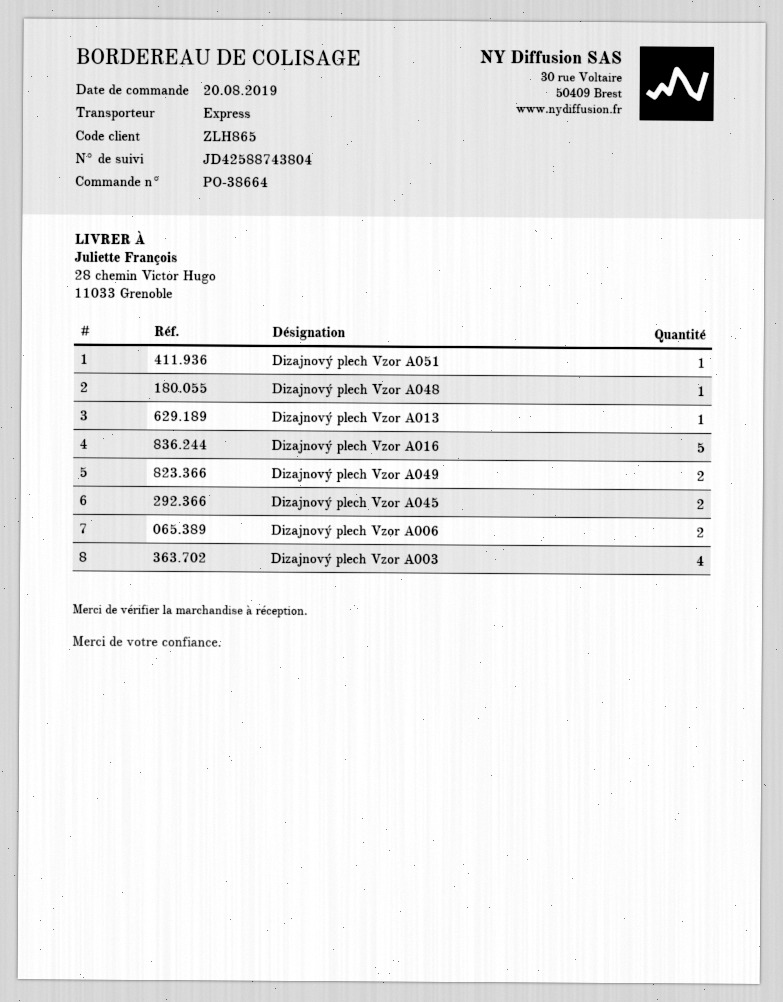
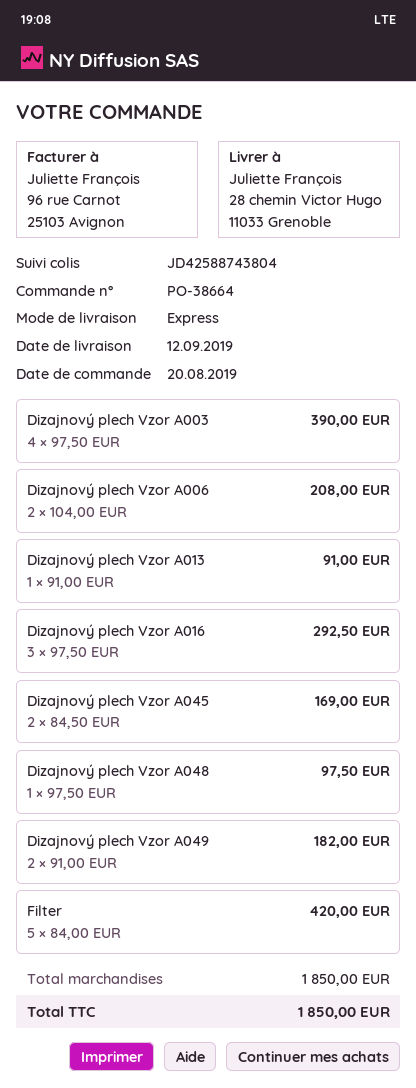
Dizajnový plech Vzor A051: 1 -> none
Dizajnový plech Vzor A016: 5 -> 3
Filter: none -> 5

